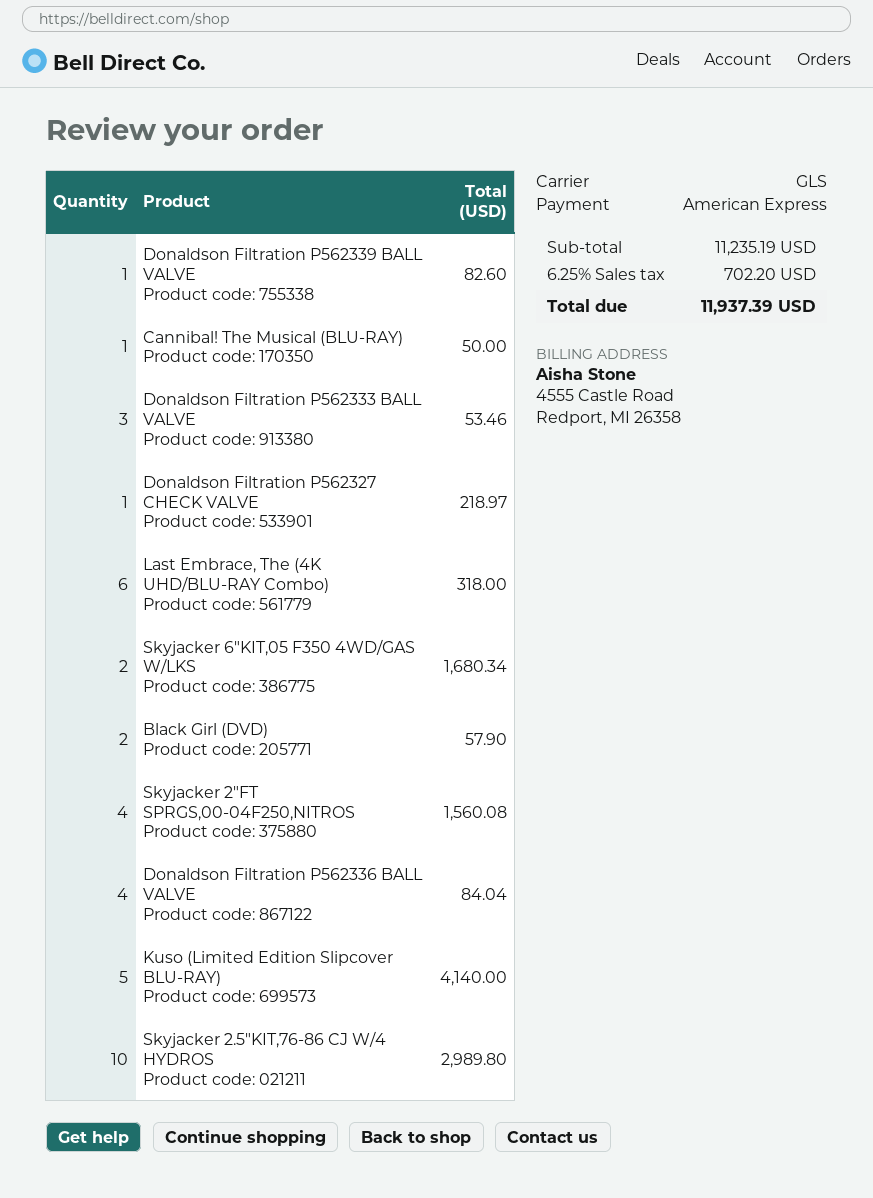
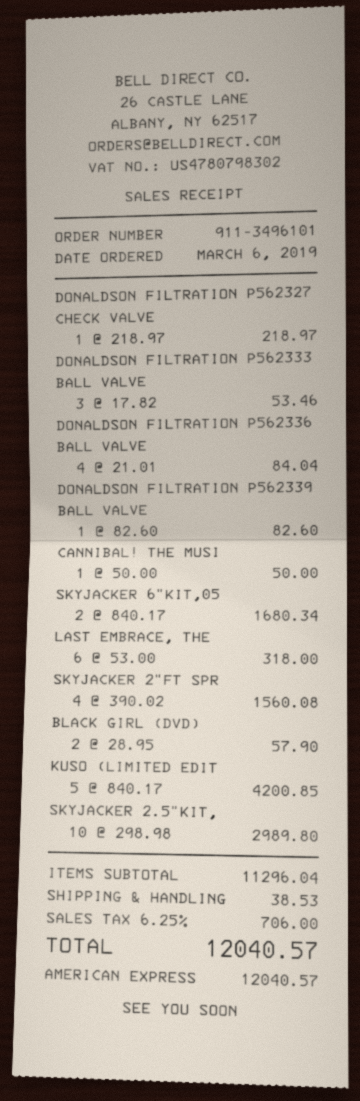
Kuso (Limited Edition Slipcover BLU-RAY): 5 for 4140.00 -> 5 for 4200.85
subtotal: 11235.19 -> 11296.04
shipping: none -> 38.53
tax: 6.25% = 702.20 -> 6.25% = 706.00
total: 11937.39 -> 12040.57

